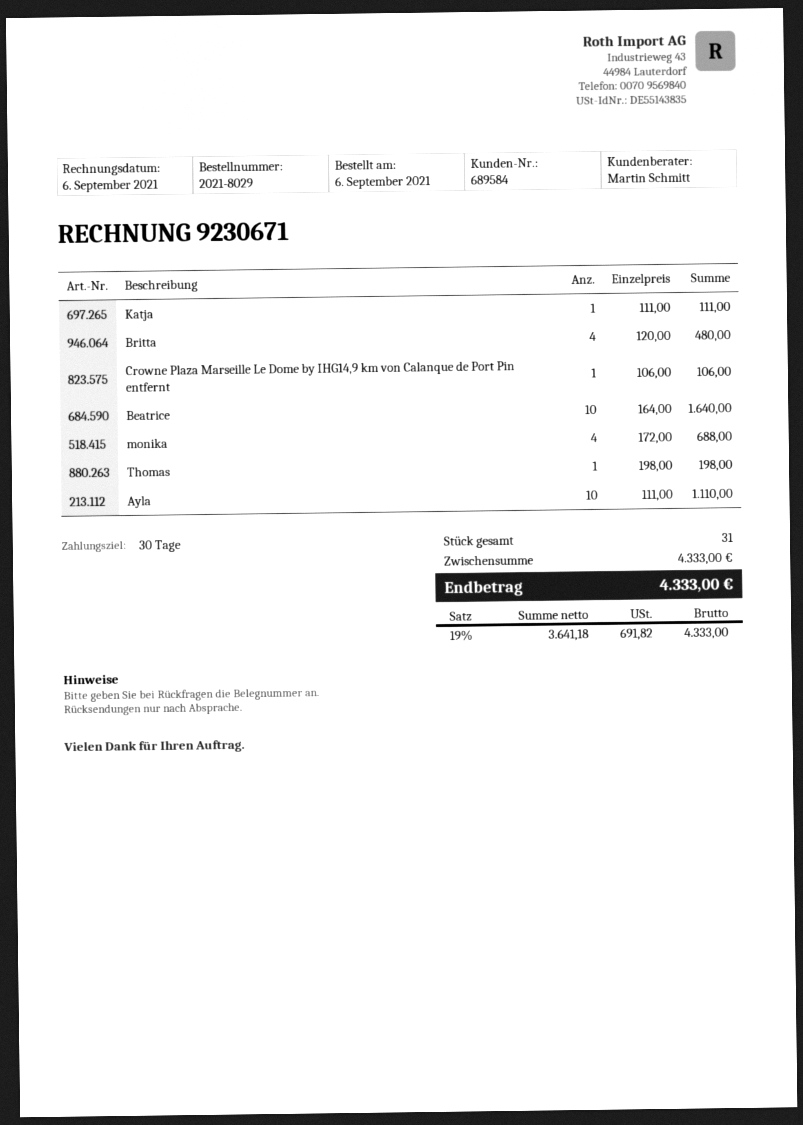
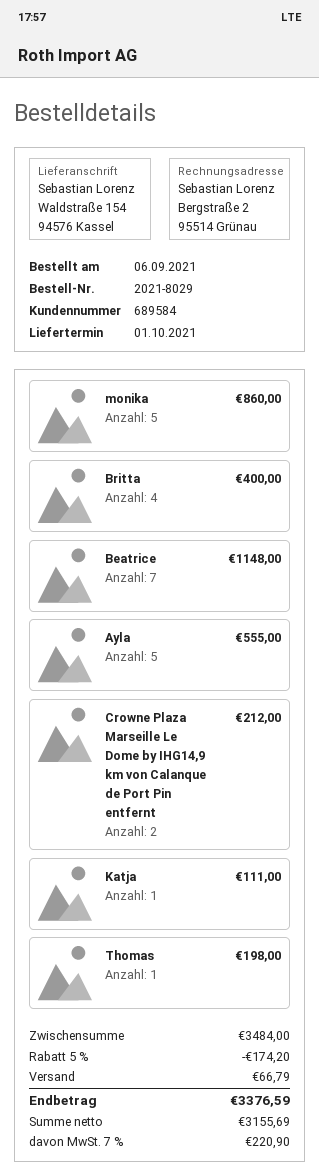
Britta: 4 for 480.00 -> 4 for 400.00
Crowne Plaza Marseille Le Dome by IHG14,9 km von Calanque de Port Pin entfernt: 1 for 106.00 -> 2 for 212.00
Beatrice: 10 for 1640.00 -> 7 for 1148.00
monika: 4 for 688.00 -> 5 for 860.00
Ayla: 10 for 1110.00 -> 5 for 555.00
subtotal: 4333.00 -> 3484.00
discount: none -> 5% = 174.20
shipping: none -> 66.79
net: 3641.18 -> 3155.69
tax: 19% = 691.82 -> 7% = 220.90
total: 4333.00 -> 3376.59

